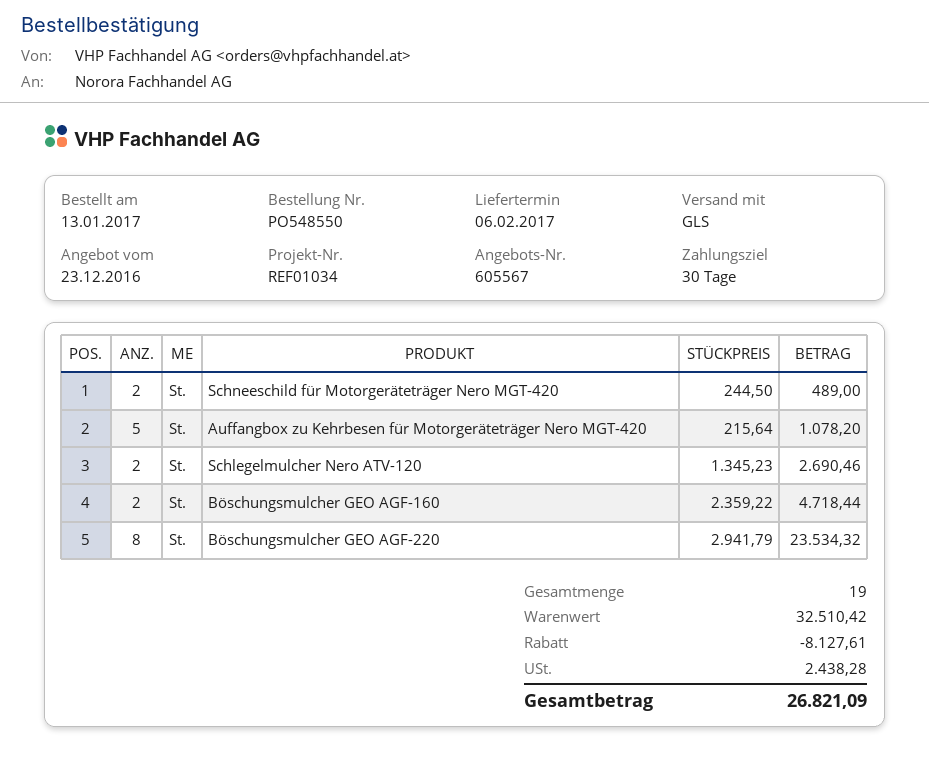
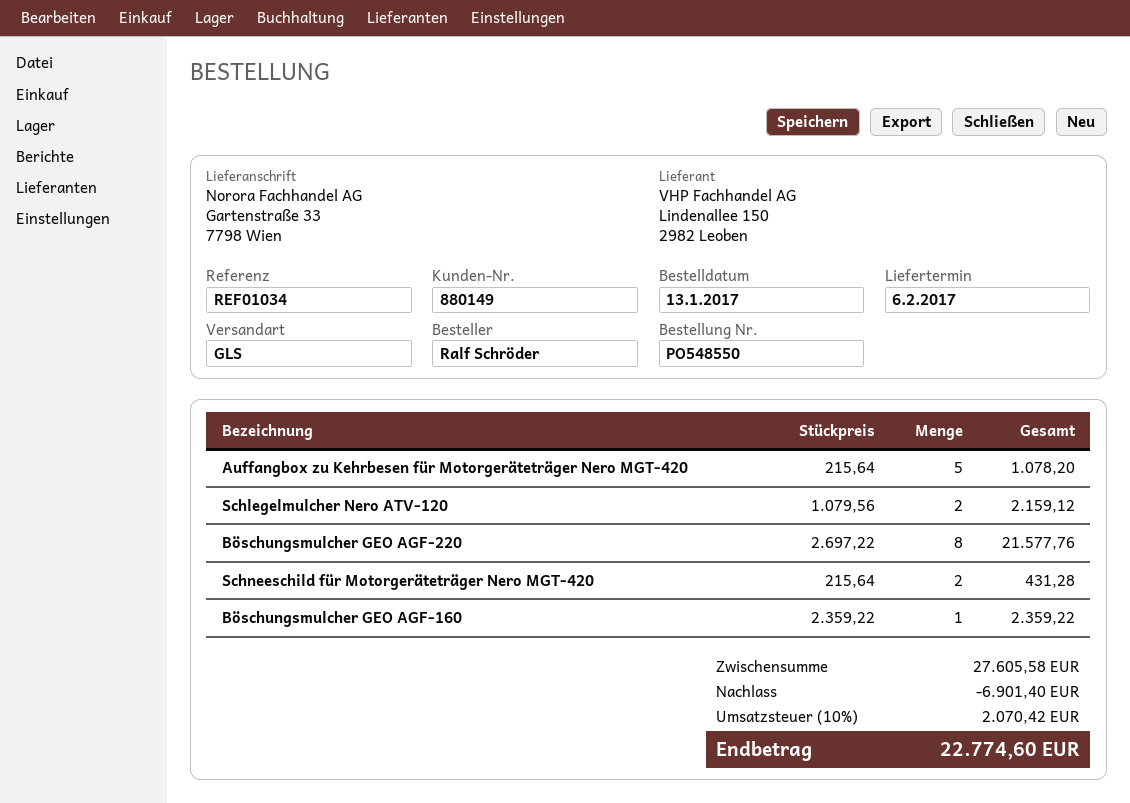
Schneeschild für Motorgeräteträger Nero MGT-420: 2 x 244.50 = 489.00 -> 2 x 215.64 = 431.28
Schlegelmulcher Nero ATV-120: 2 x 1345.23 = 2690.46 -> 2 x 1079.56 = 2159.12
Böschungsmulcher GEO AGF-160: 2 x 2359.22 = 4718.44 -> 1 x 2359.22 = 2359.22
Böschungsmulcher GEO AGF-220: 8 x 2941.79 = 23534.32 -> 8 x 2697.22 = 21577.76
subtotal: 32510.42 -> 27605.58
discount: 8127.61 -> 6901.40
tax: 2438.28 -> 2070.42
total: 26821.09 -> 22774.60

